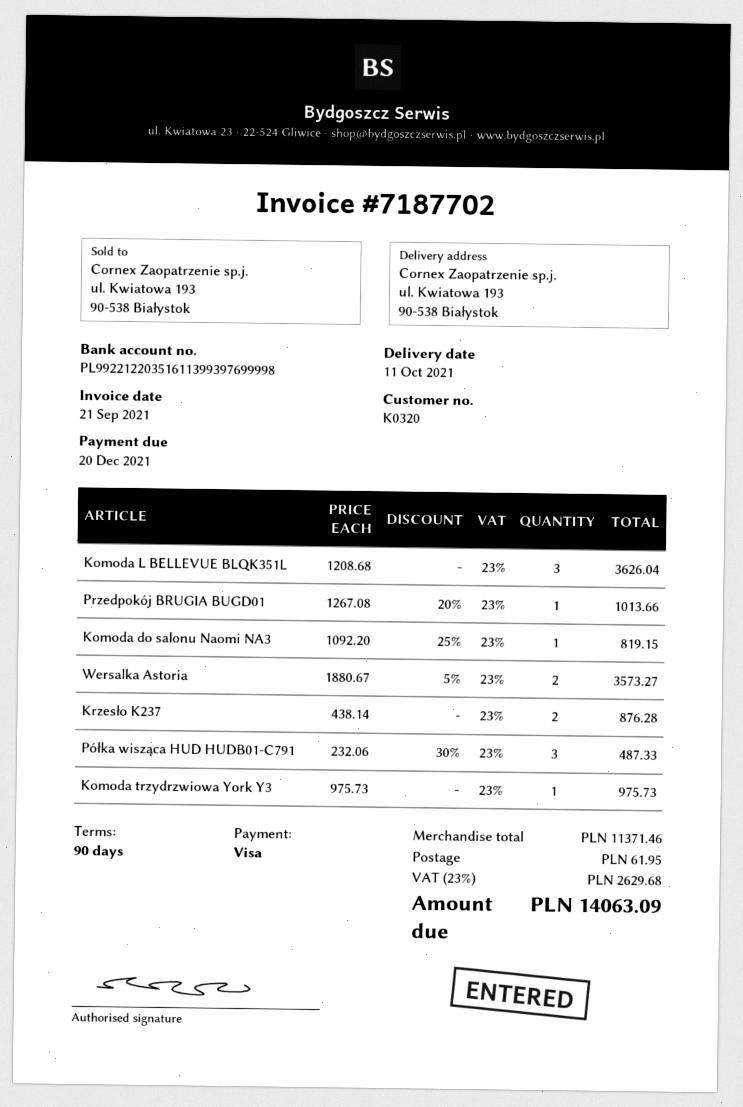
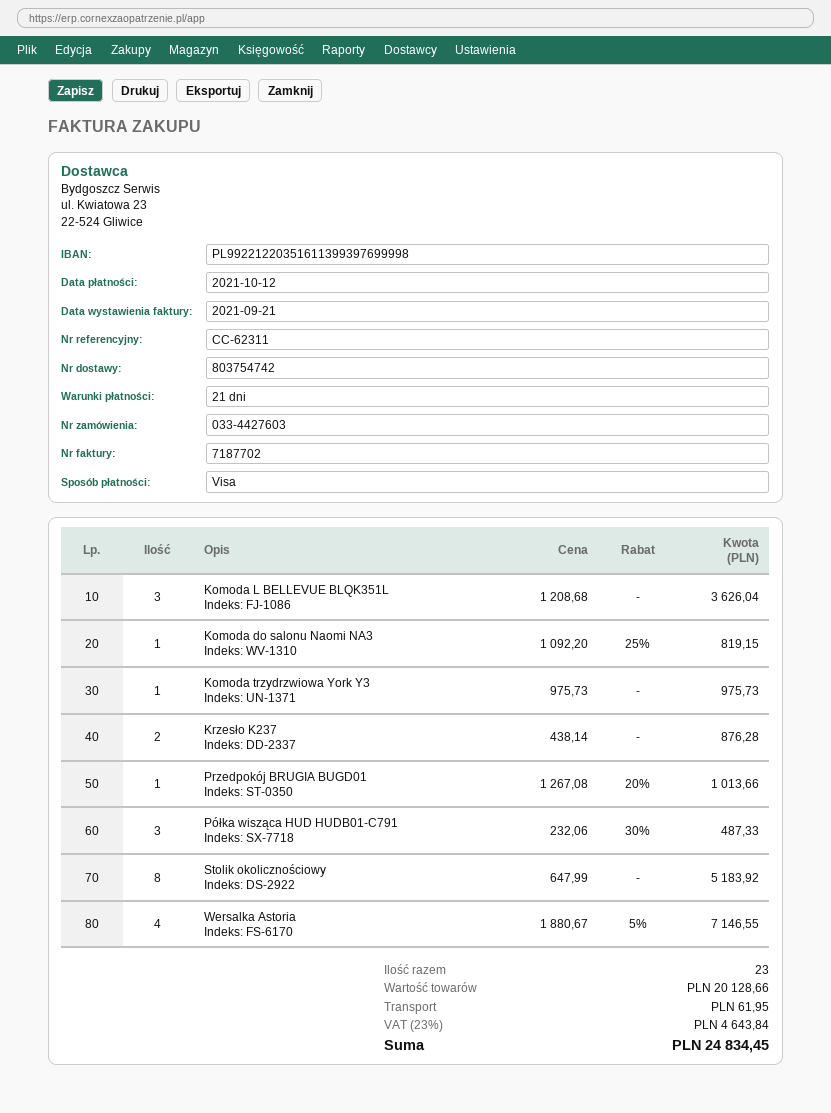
payment terms: 90 days -> 21 days
due date: 2021-12-20 -> 2021-10-12
Wersalka Astoria: 2 x 1880.67 - 5% = 3573.27 -> 4 x 1880.67 - 5% = 7146.55
Stolik okolicznościowy: none -> 8 x 647.99 = 5183.92
subtotal: 11371.46 -> 20128.66
tax: 23% = 2629.68 -> 23% = 4643.84
total: 14063.09 -> 24834.45

